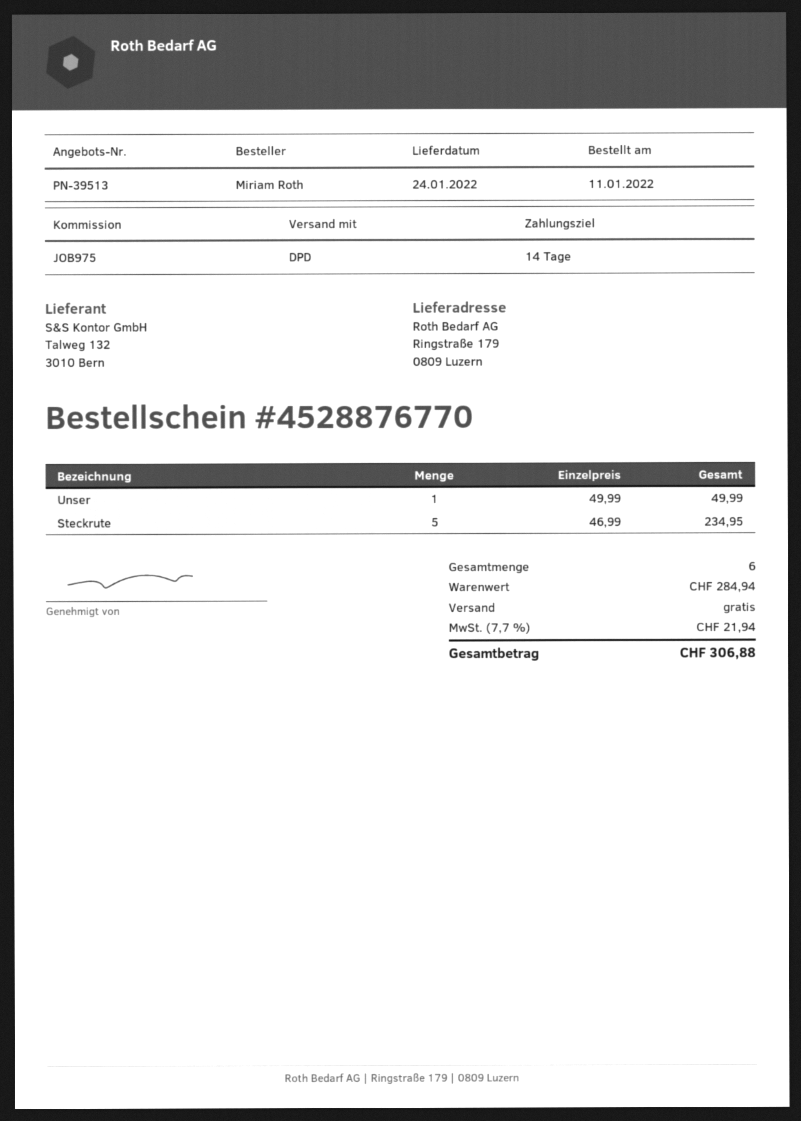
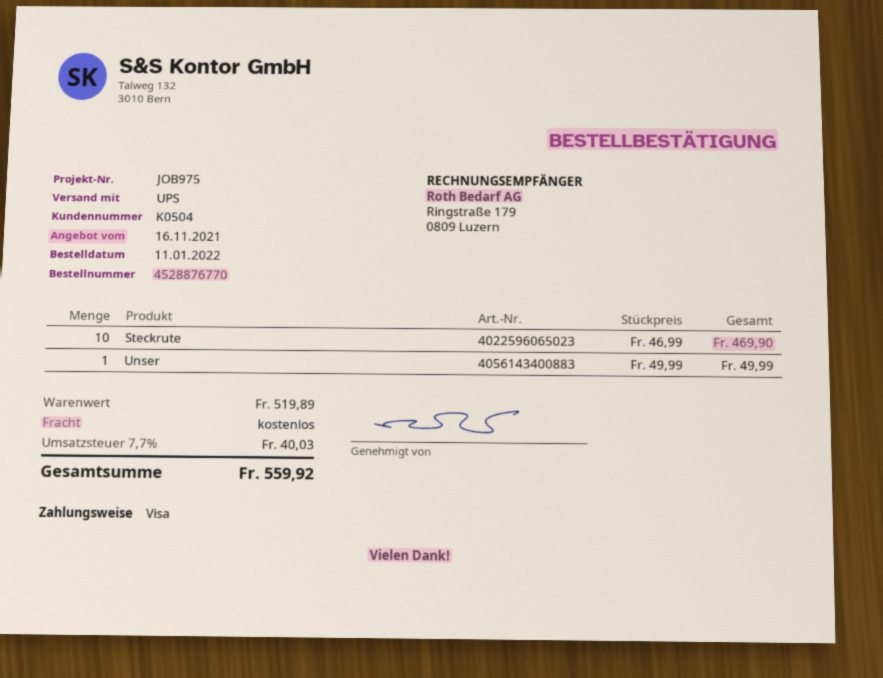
shipping method: DPD -> UPS
Steckrute: 5 x 46.99 = 234.95 -> 10 x 46.99 = 469.90
subtotal: 284.94 -> 519.89
tax: 7.7% = 21.94 -> 7.7% = 40.03
total: 306.88 -> 559.92

